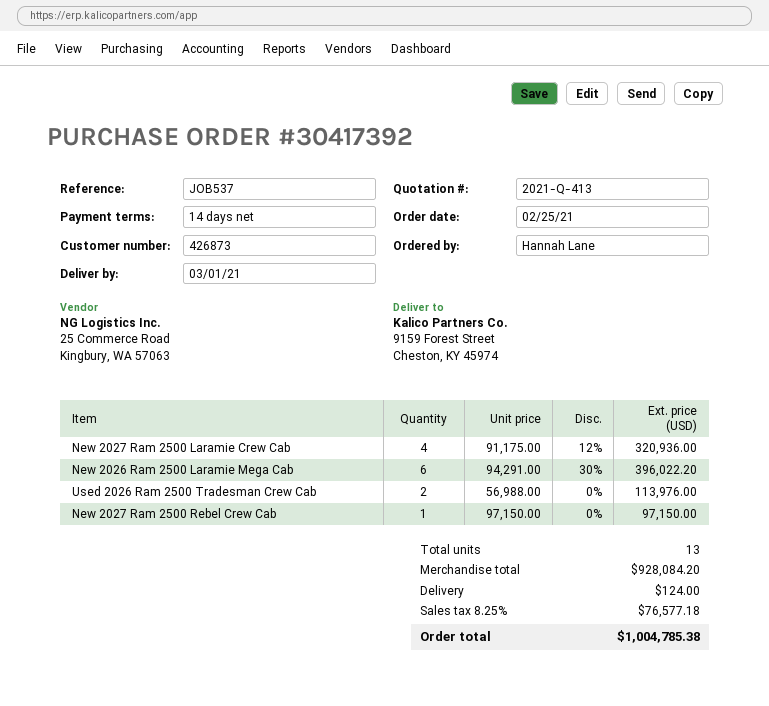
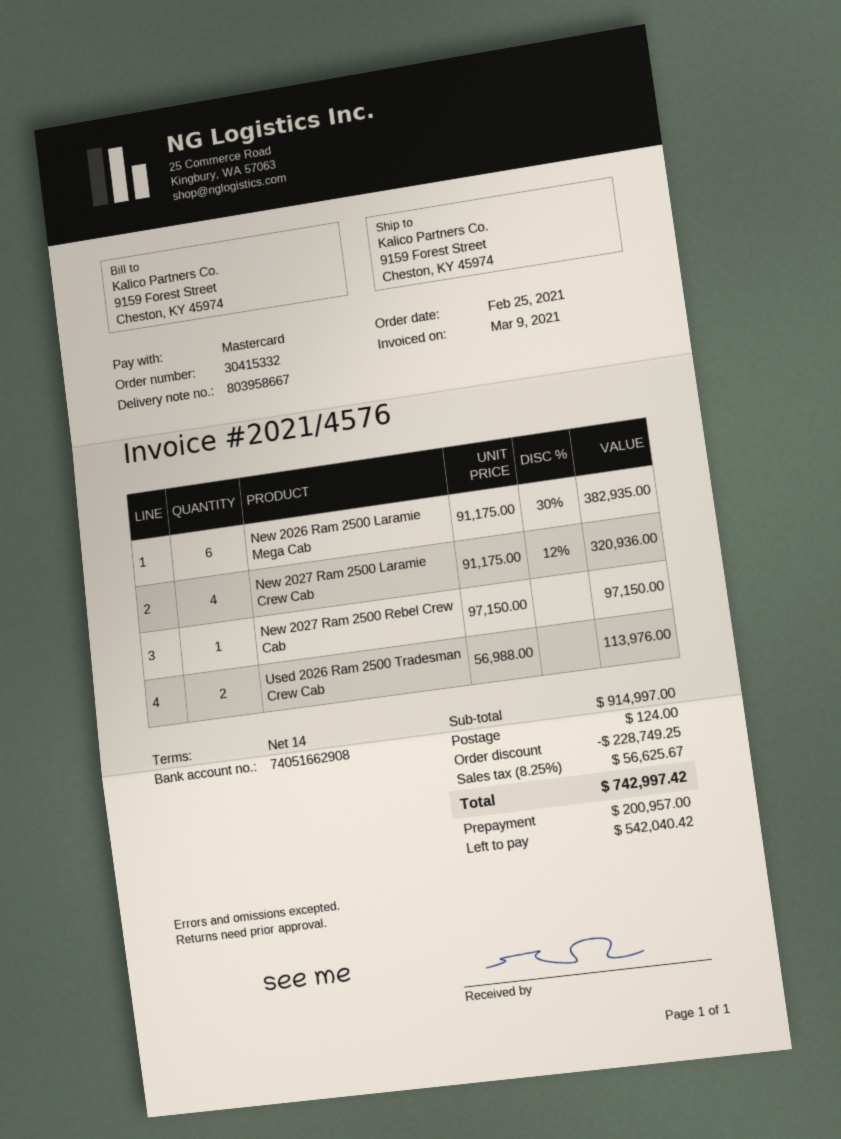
order number: 30417392 -> 30415332
New 2026 Ram 2500 Laramie Mega Cab: 6 x 94291.00 - 30% = 396022.20 -> 6 x 91175.00 - 30% = 382935.00
subtotal: 928084.20 -> 914997.00
discount: none -> 228749.25
tax: 8.25% = 76577.18 -> 8.25% = 56625.67
total: 1004785.38 -> 742997.42

